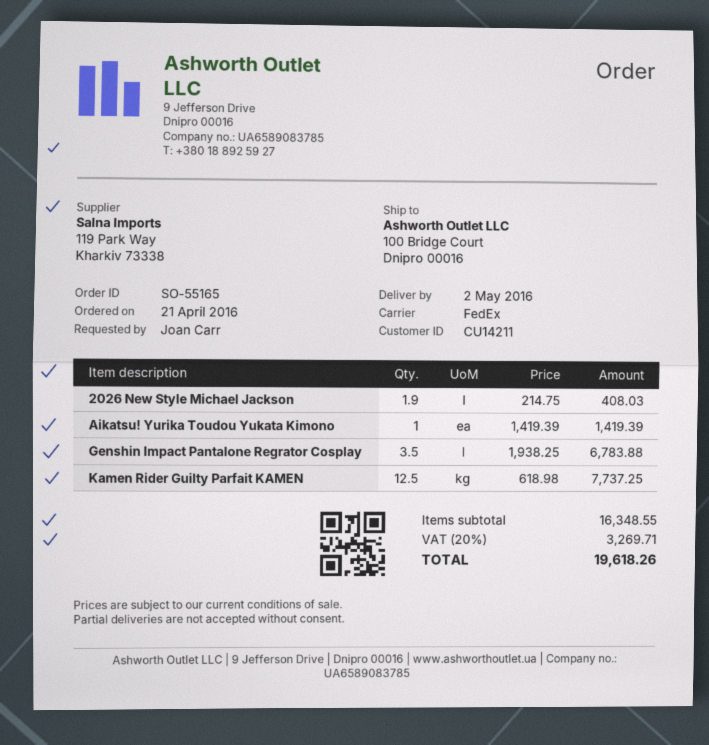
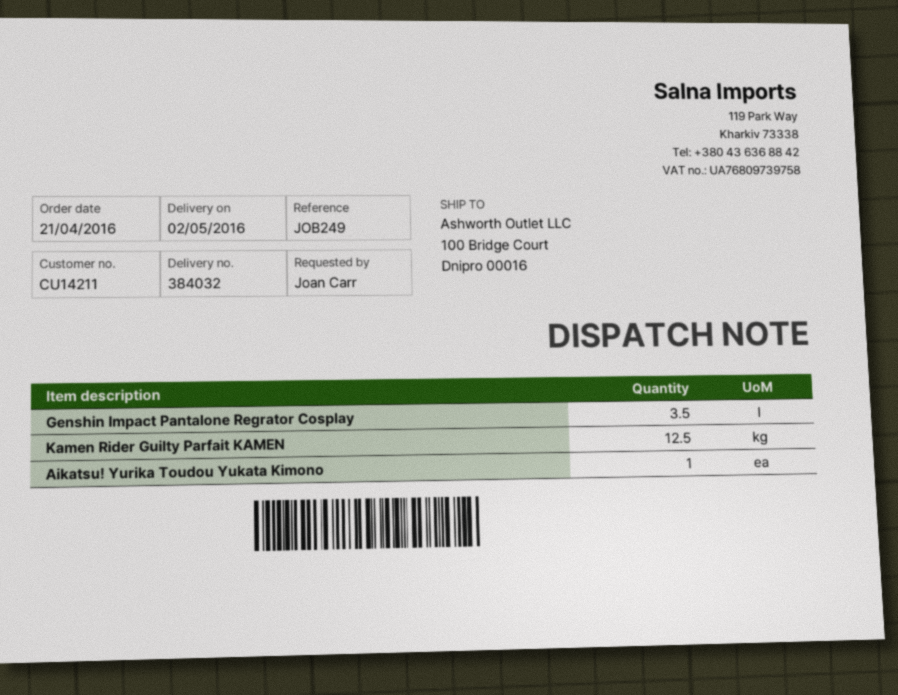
2026 New Style Michael Jackson: 1.9 -> none

